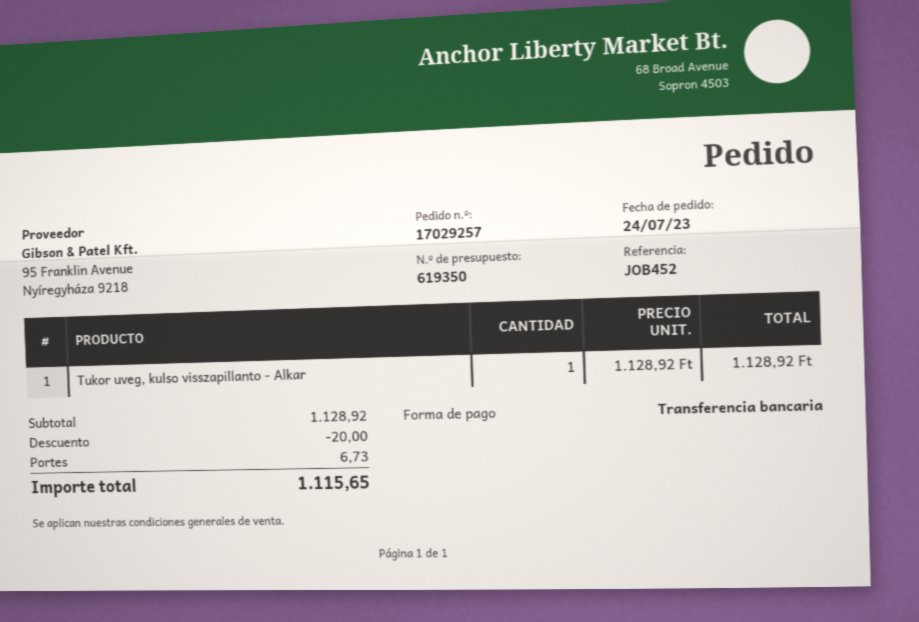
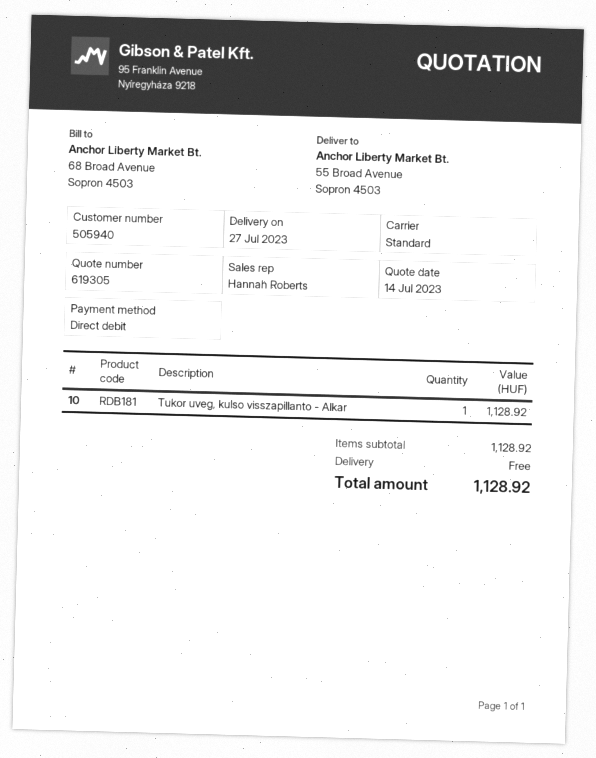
quote number: 619350 -> 619305
payment method: bank transfer -> direct debit
discount: 20.00 -> none
shipping: 6.73 -> 0.00
total: 1115.65 -> 1128.92

